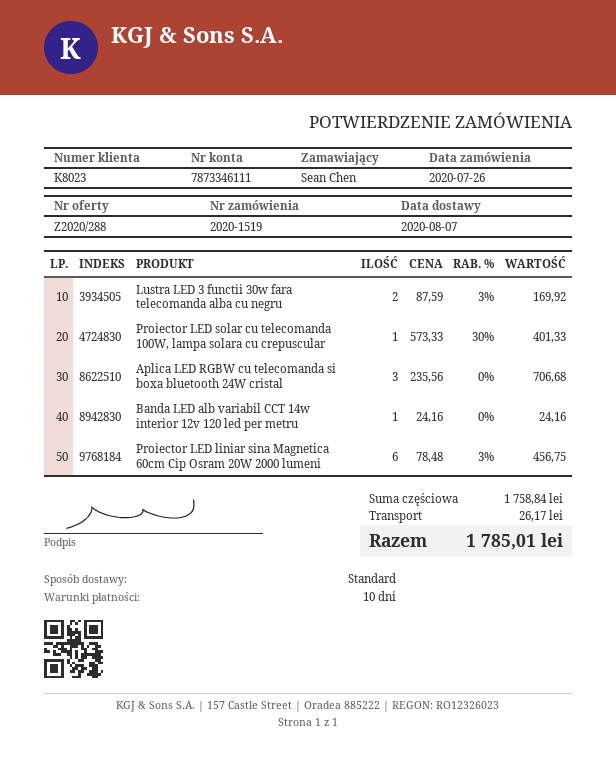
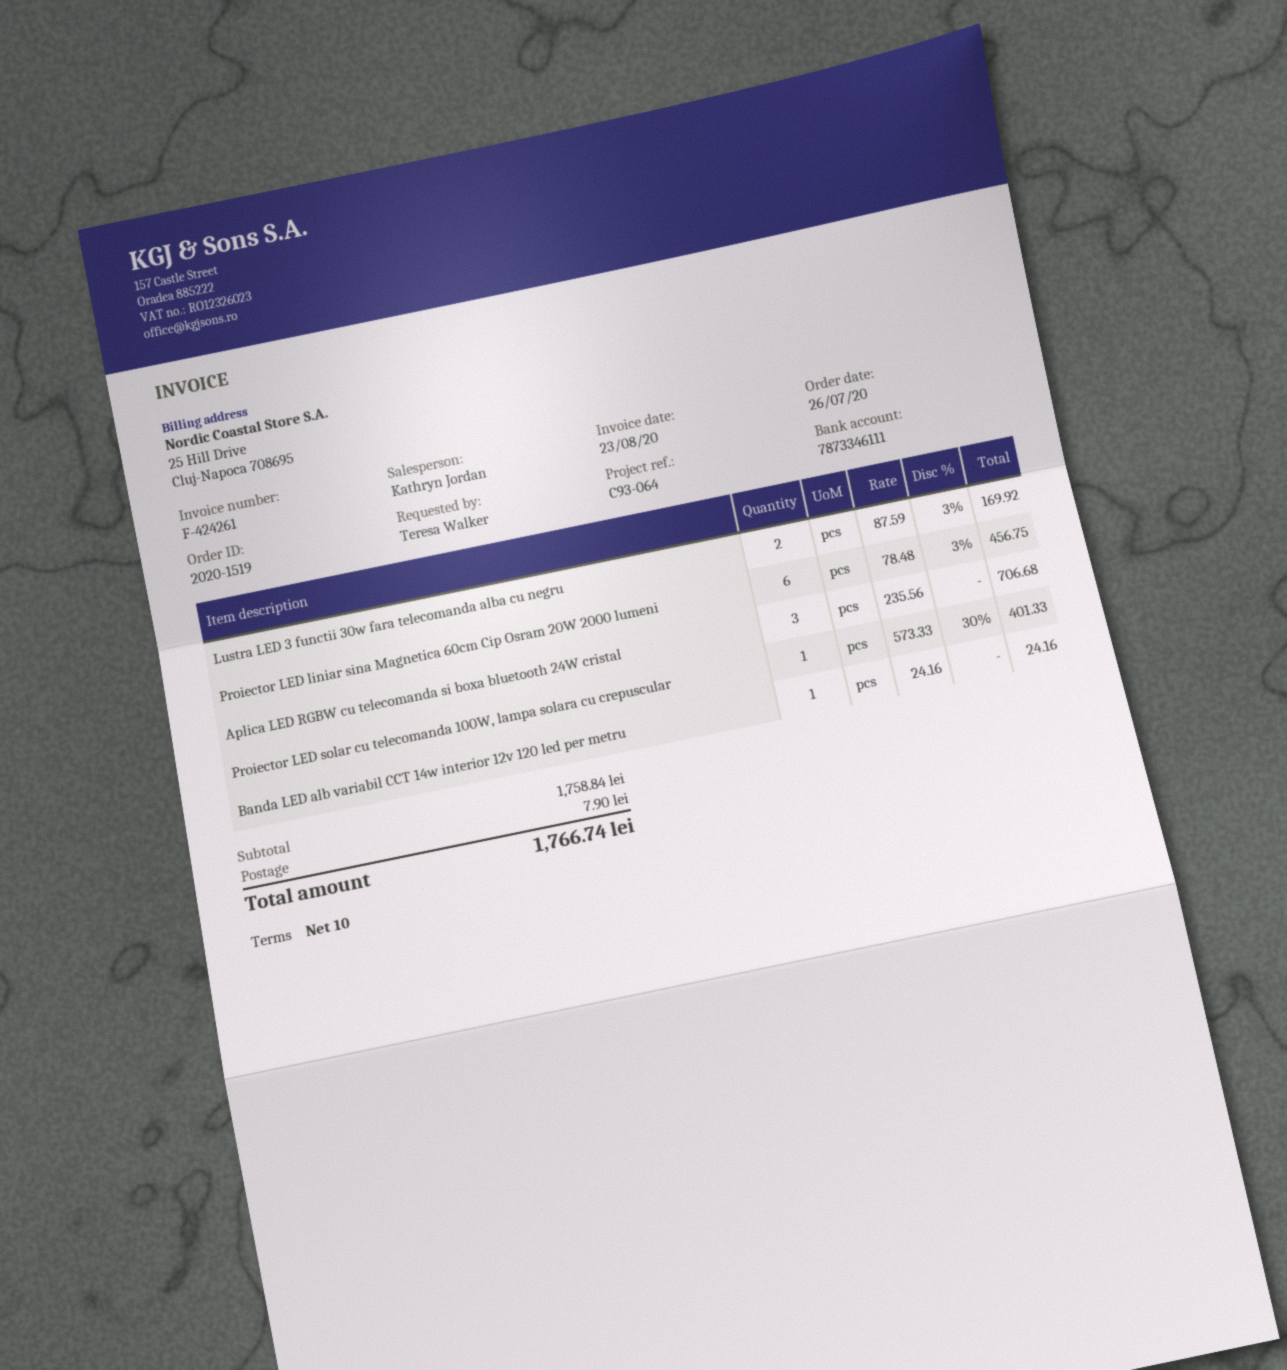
ordered by: Sean Chen -> Teresa Walker
shipping: 26.17 -> 7.90
total: 1785.01 -> 1766.74

